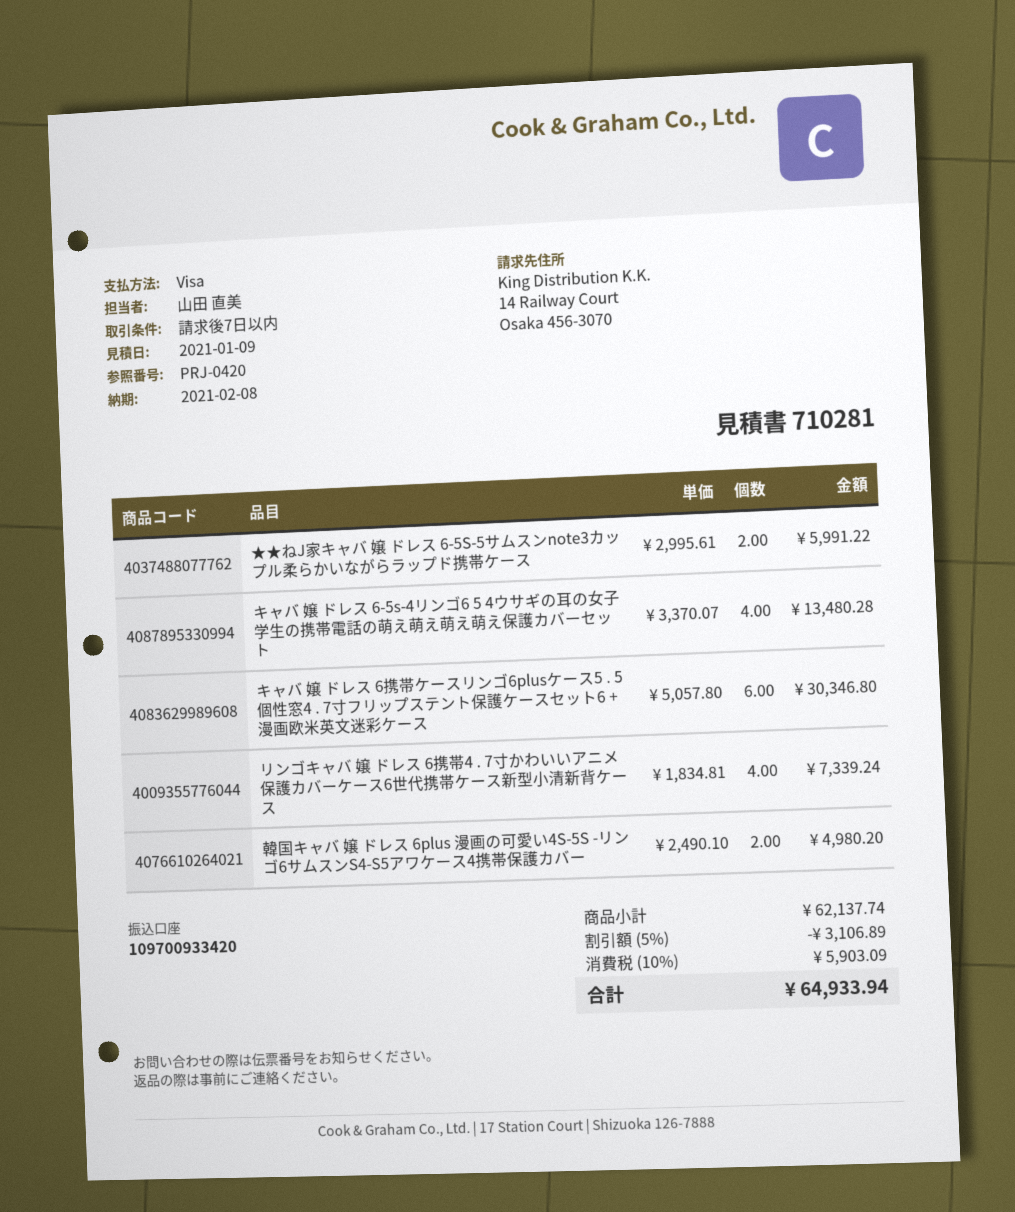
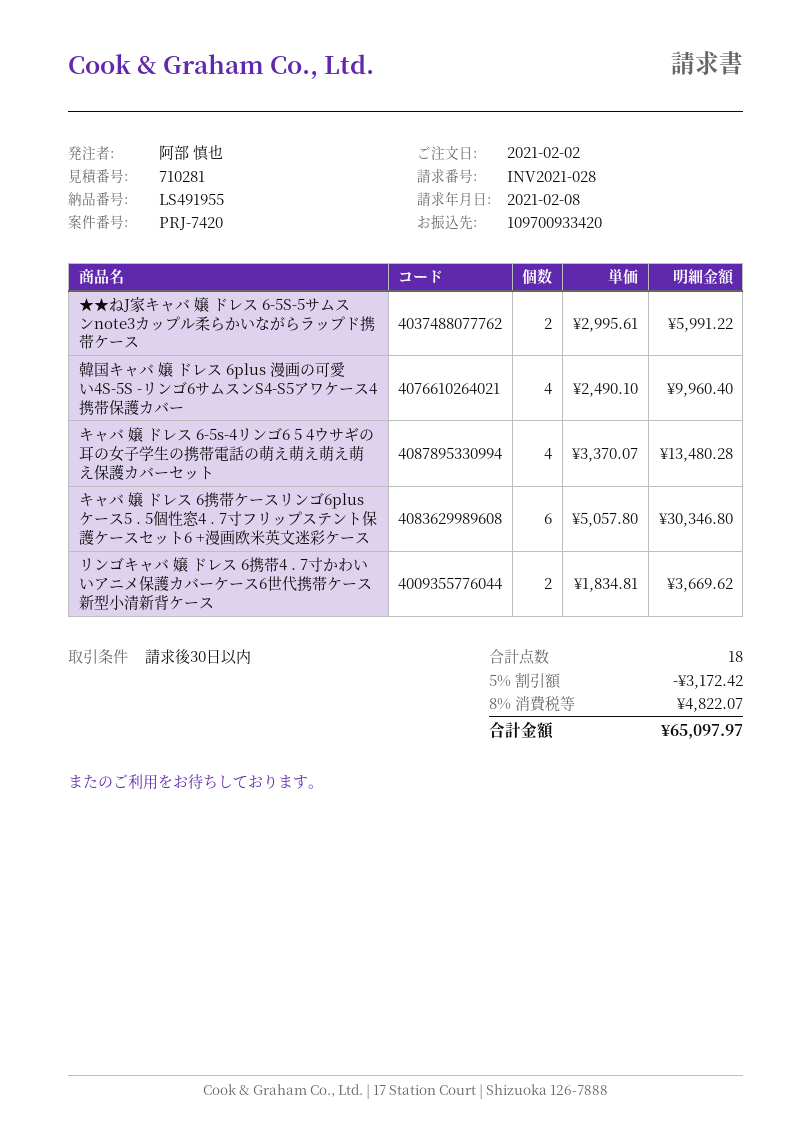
payment terms: 7 days -> 30 days
reference: PRJ-0420 -> PRJ-7420
リンゴキャバ 嬢 ドレス 6携帯4 . 7寸かわいいアニメ保護カバーケース6世代携帯ケース新型小清新背ケース: 4 x 1834.81 = 7339.24 -> 2 x 1834.81 = 3669.62
韓国キャバ 嬢 ドレス 6plus 漫画の可愛い4S-5S -リンゴ6サムスンS4-S5アワケース4携帯保護カバー: 2 x 2490.10 = 4980.20 -> 4 x 2490.10 = 9960.40
discount: 5% = 3106.89 -> 5% = 3172.42
tax: 10% = 5903.09 -> 8% = 4822.07
total: 64933.94 -> 65097.97

